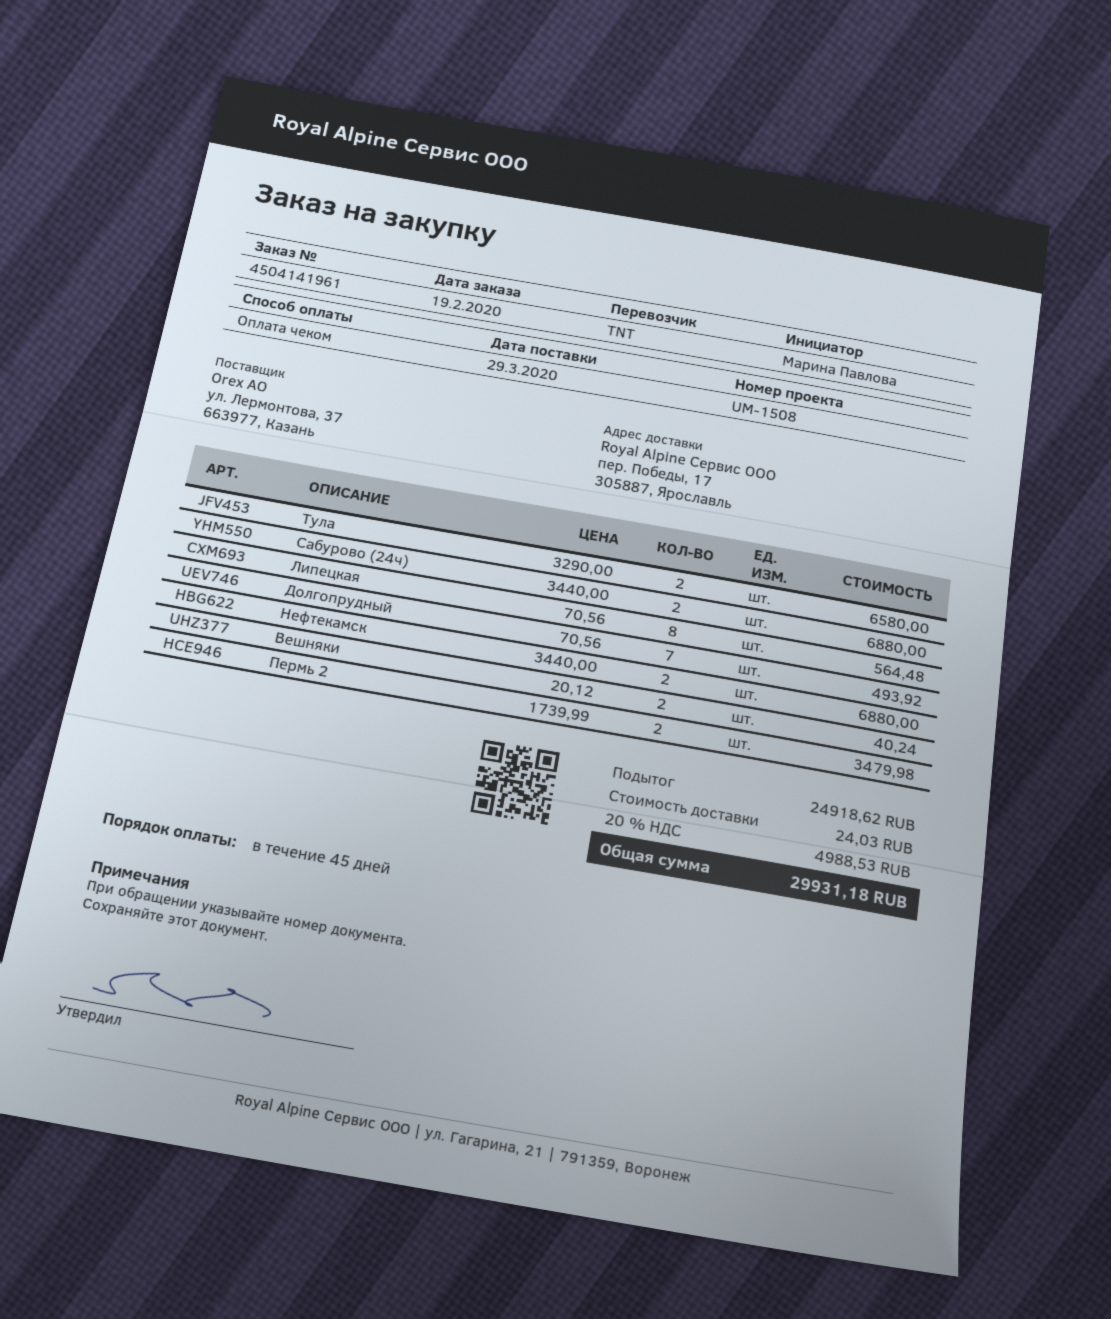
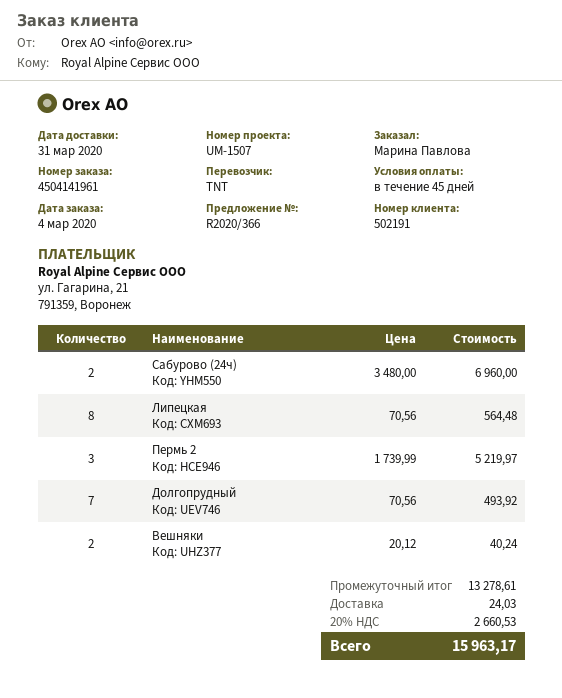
order date: 2020-02-19 -> 2020-03-04
delivery date: 2020-03-29 -> 2020-03-31
reference: UM-1508 -> UM-1507
Тула: 2 x 3290.00 = 6580.00 -> none
Сабурово (24ч): 2 x 3440.00 = 6880.00 -> 2 x 3480.00 = 6960.00
Нефтекамск: 2 x 3440.00 = 6880.00 -> none
Пермь 2: 2 x 1739.99 = 3479.98 -> 3 x 1739.99 = 5219.97
subtotal: 24918.62 -> 13278.61
tax: 20% = 4988.53 -> 20% = 2660.53
total: 29931.18 -> 15963.17

